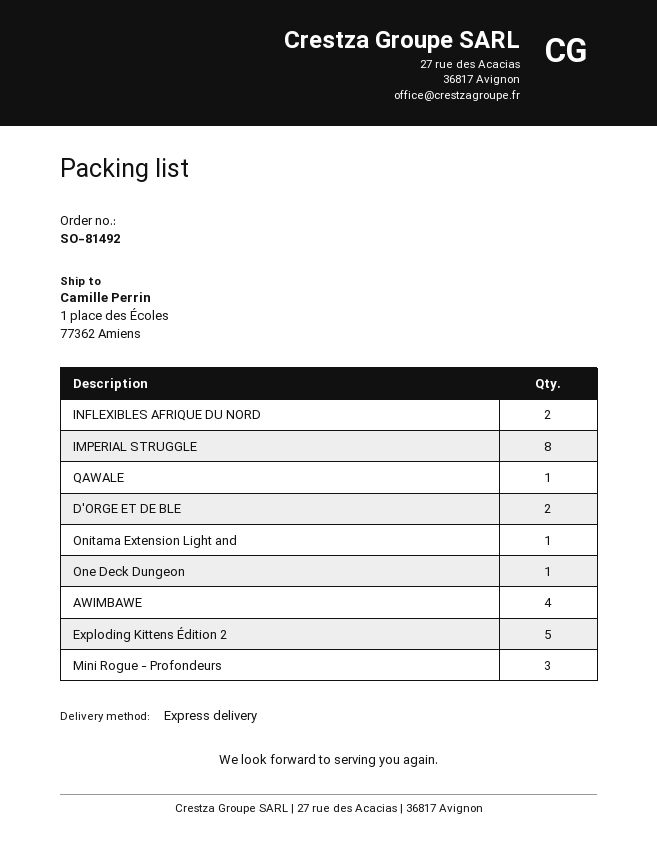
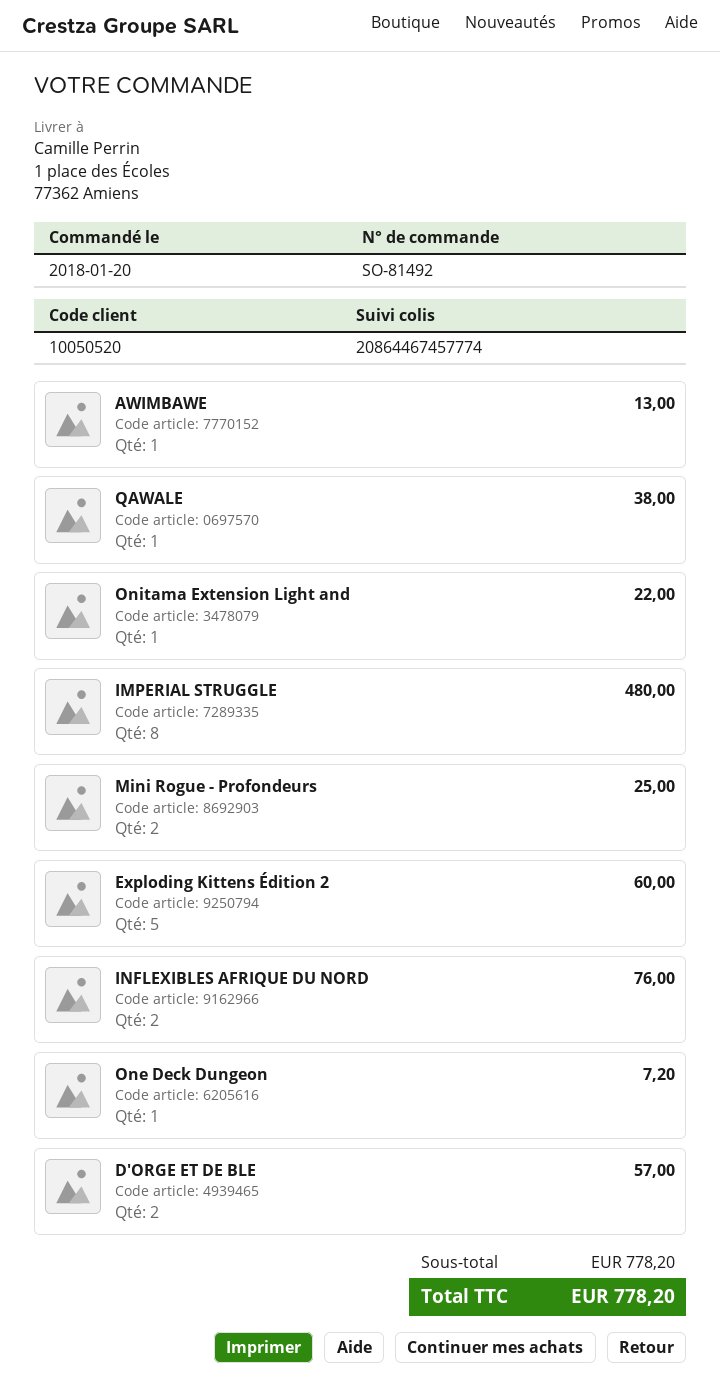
AWIMBAWE: 4 -> 1
Mini Rogue - Profondeurs: 3 -> 2

